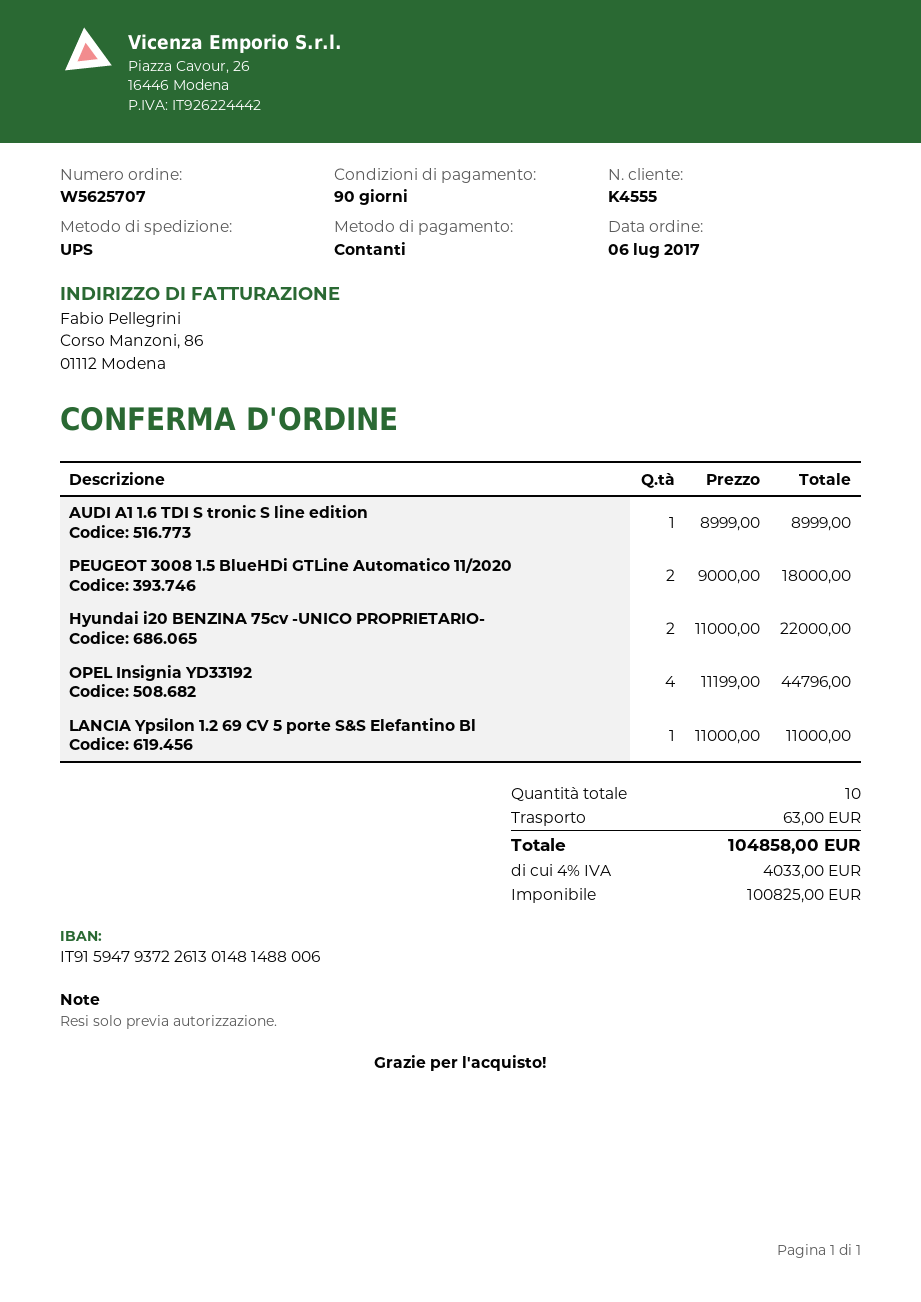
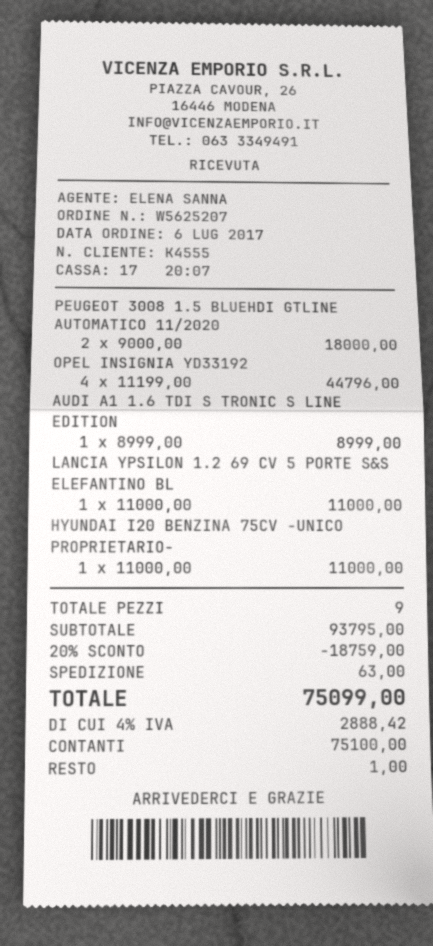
order number: W5625707 -> W5625207
Hyundai i20 BENZINA 75cv -UNICO PROPRIETARIO-: 2 x 11000.00 = 22000.00 -> 1 x 11000.00 = 11000.00
total quantity: 10 -> 9
discount: none -> 20% = 18759.00
tax: 4% = 4033.00 -> 4% = 2888.42
total: 104858.00 -> 75099.00

